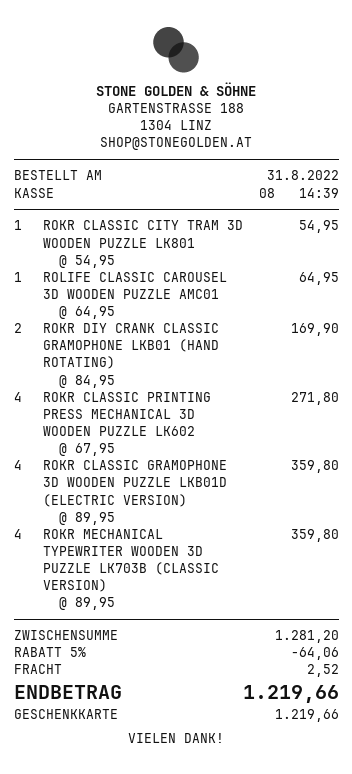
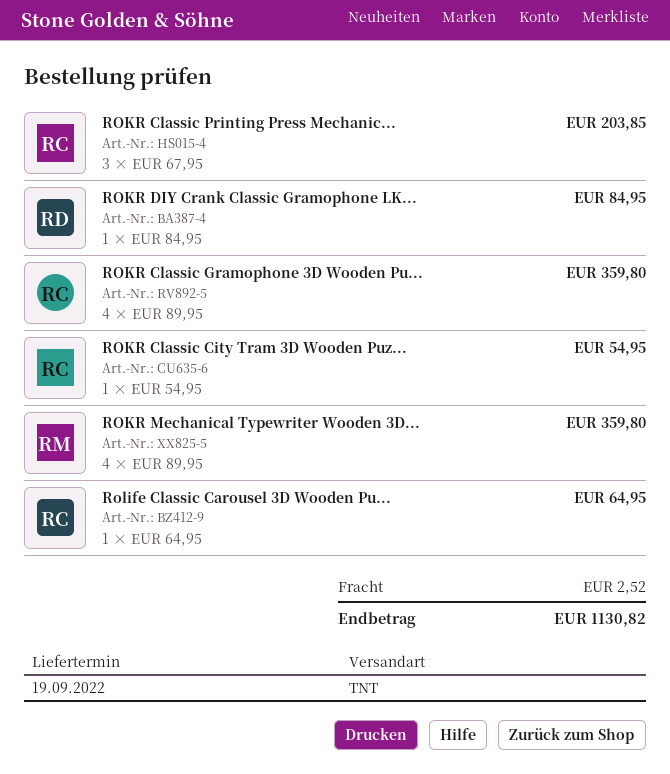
ROKR DIY CRANK CLASSIC GRAMOPHONE LKB01 (HAND ROTATING): 2 x 84.95 = 169.90 -> 1 x 84.95 = 84.95
ROKR CLASSIC PRINTING PRESS MECHANICAL 3D WOODEN PUZZLE LK602: 4 x 67.95 = 271.80 -> 3 x 67.95 = 203.85
discount: 5% = 64.06 -> none
total: 1219.66 -> 1130.82

